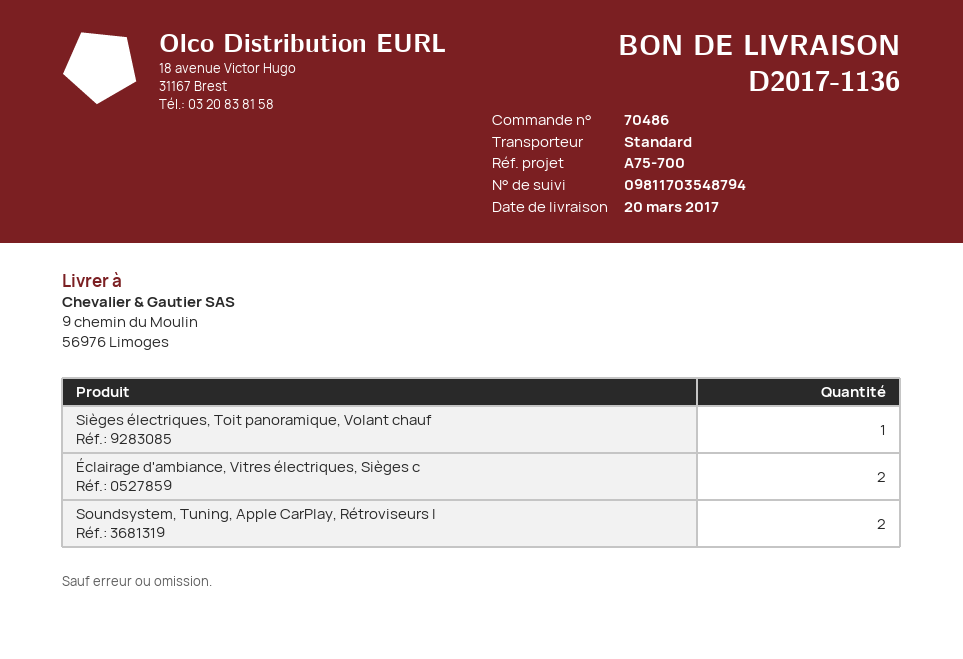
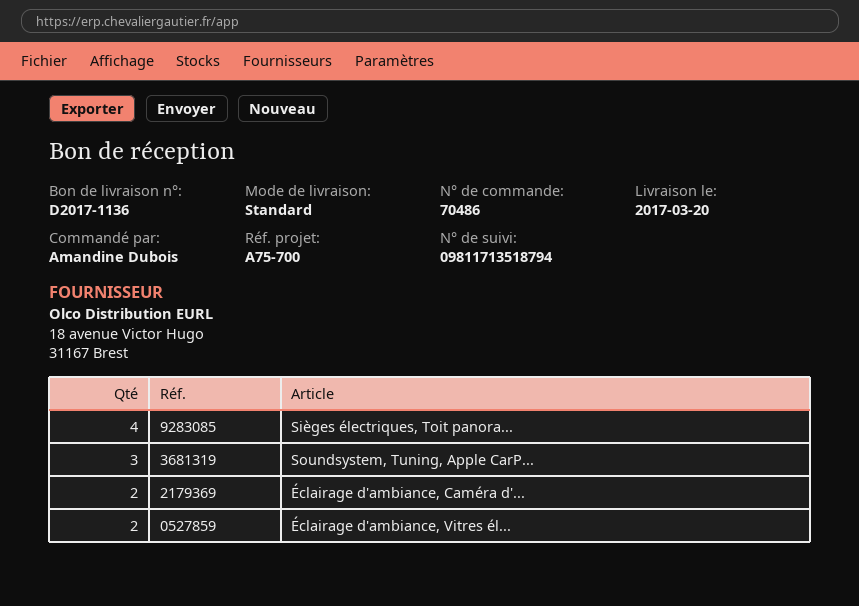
tracking number: 09811703548794 -> 09811713518794
Sièges électriques, Toit panoramique, Volant chauf: 1 -> 4
Soundsystem, Tuning, Apple CarPlay, Rétroviseurs l: 2 -> 3
Éclairage d'ambiance, Caméra d'...: none -> 2

